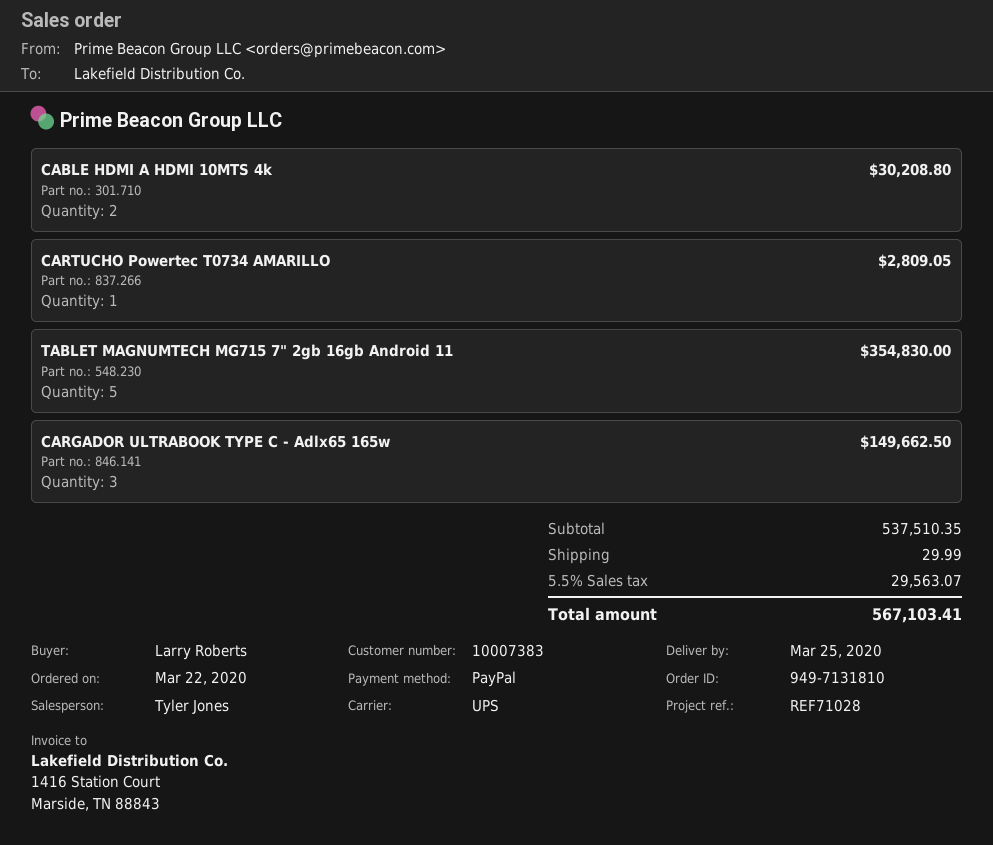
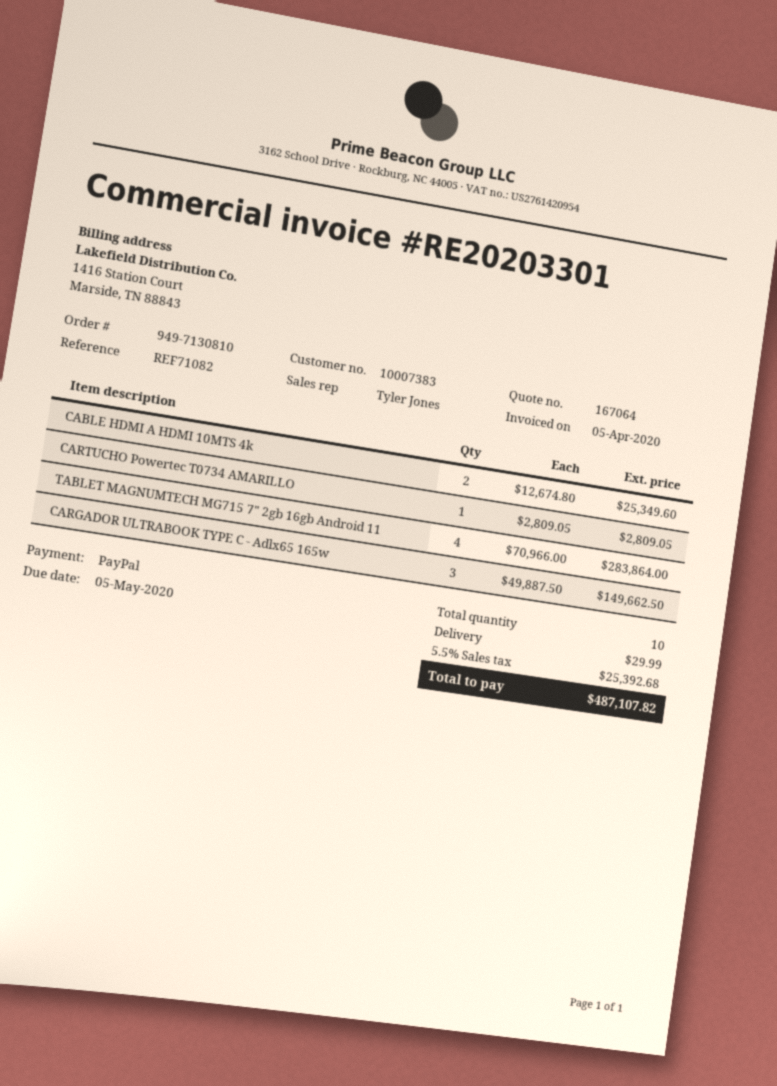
order number: 949-7131810 -> 949-7130810
reference: REF71028 -> REF71082
CABLE HDMI A HDMI 10MTS 4k: 2 for 30208.80 -> 2 for 25349.60
TABLET MAGNUMTECH MG715 7" 2gb 16gb Android 11: 5 for 354830.00 -> 4 for 283864.00
tax: 5.5% = 29563.07 -> 5.5% = 25392.68
total: 567103.41 -> 487107.82

